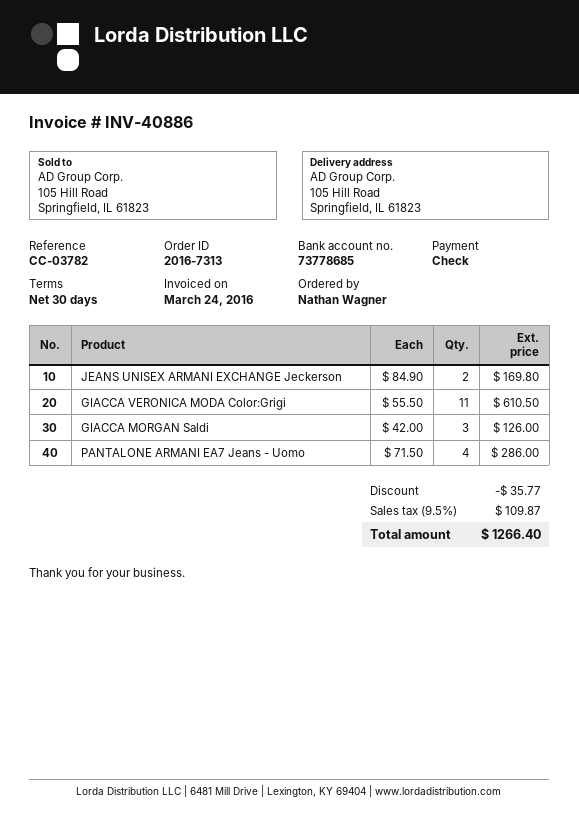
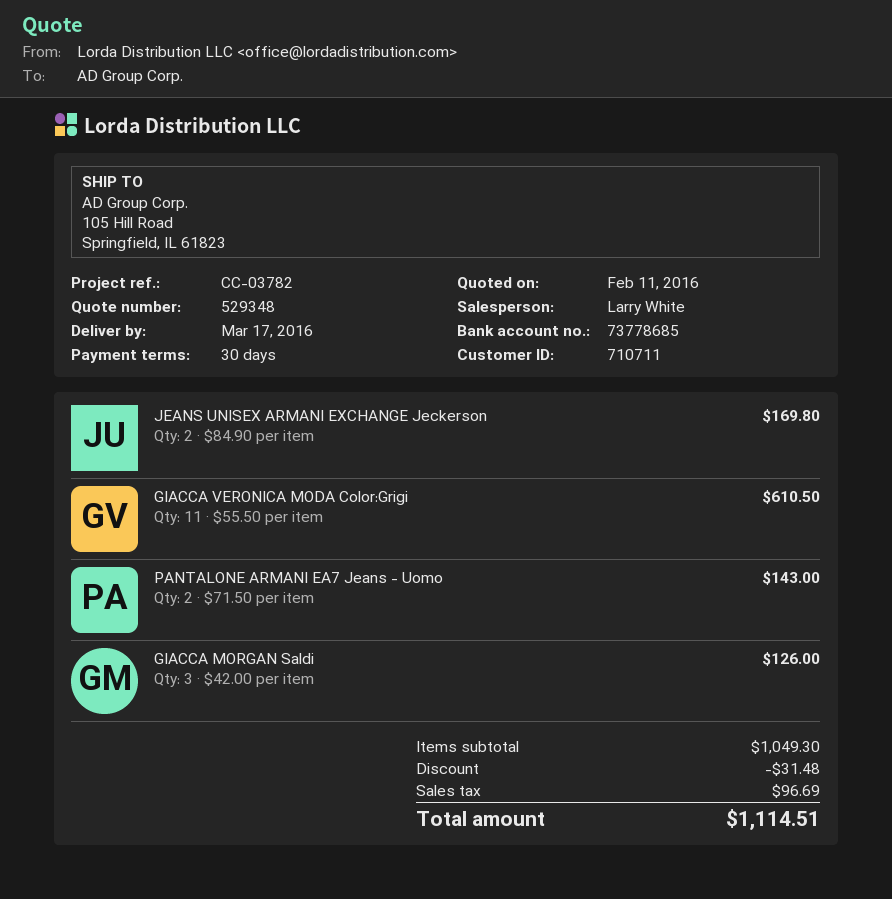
PANTALONE ARMANI EA7 Jeans - Uomo: 4 x 71.50 = 286.00 -> 2 x 71.50 = 143.00
discount: 35.77 -> 31.48
tax: 109.87 -> 96.69
total: 1266.40 -> 1114.51

